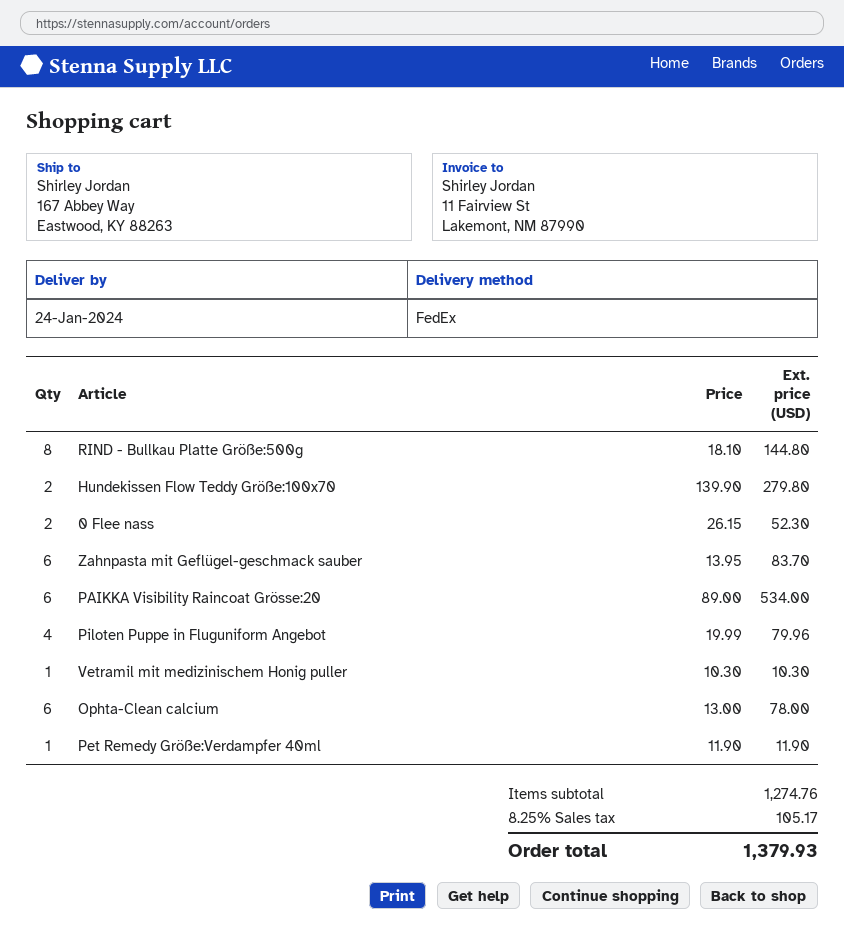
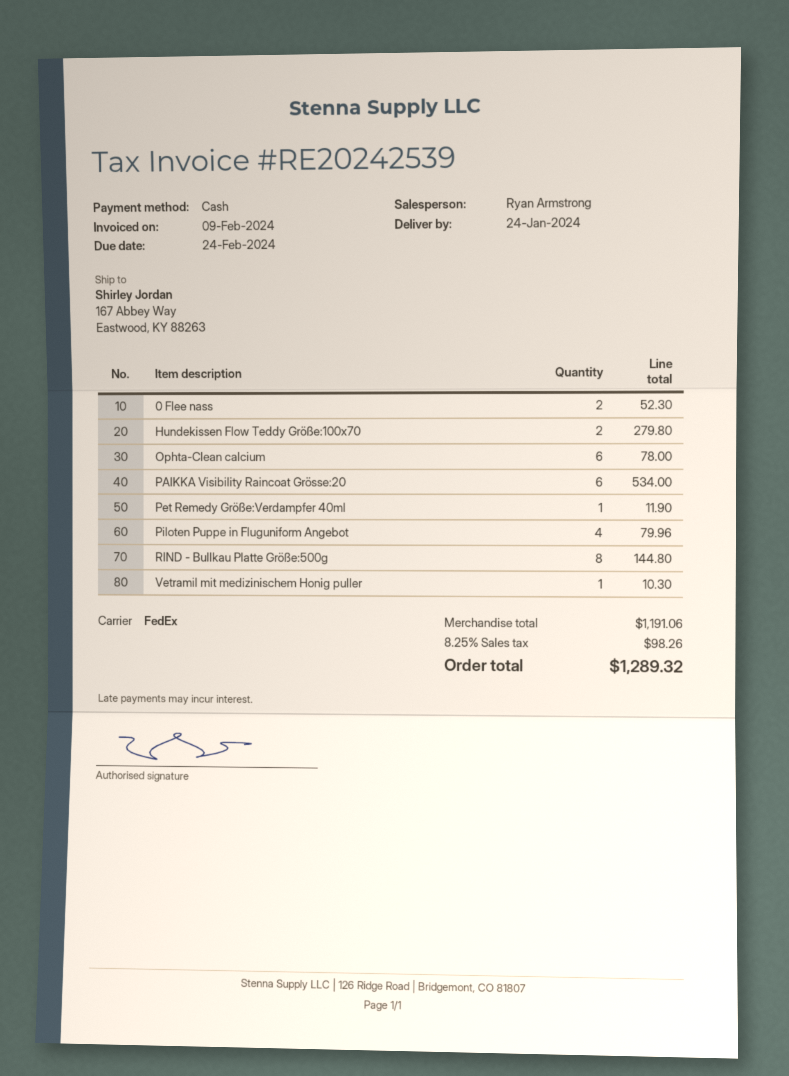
Zahnpasta mit Geflügel-geschmack sauber: 6 for 83.70 -> none
subtotal: 1274.76 -> 1191.06
tax: 8.25% = 105.17 -> 8.25% = 98.26
total: 1379.93 -> 1289.32

